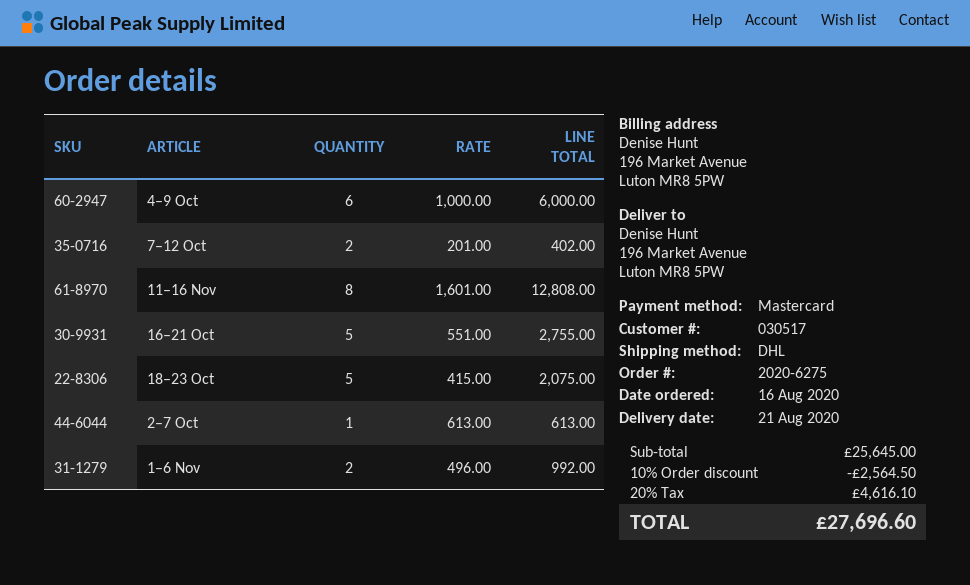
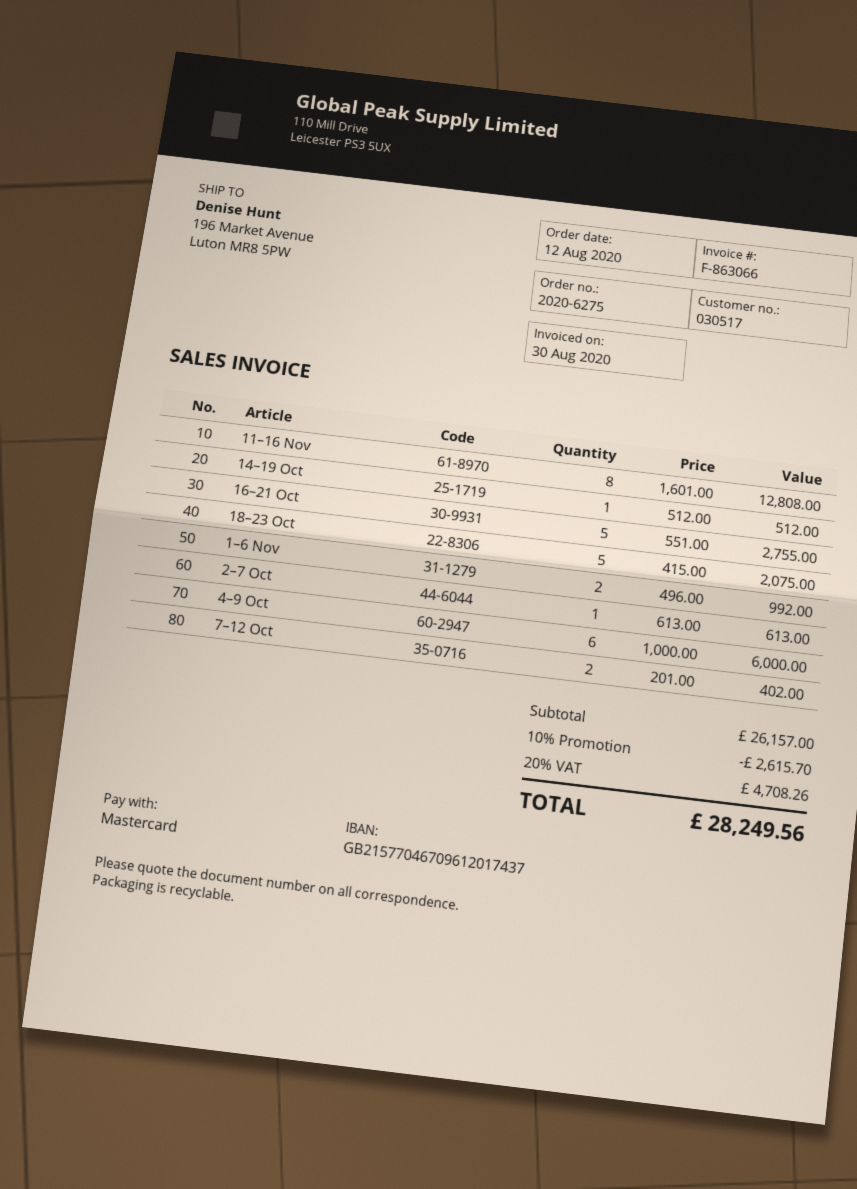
order date: 2020-08-16 -> 2020-08-12
14–19 Oct: none -> 1 x 512.00 = 512.00
subtotal: 25645.00 -> 26157.00
discount: 10% = 2564.50 -> 10% = 2615.70
tax: 20% = 4616.10 -> 20% = 4708.26
total: 27696.60 -> 28249.56

